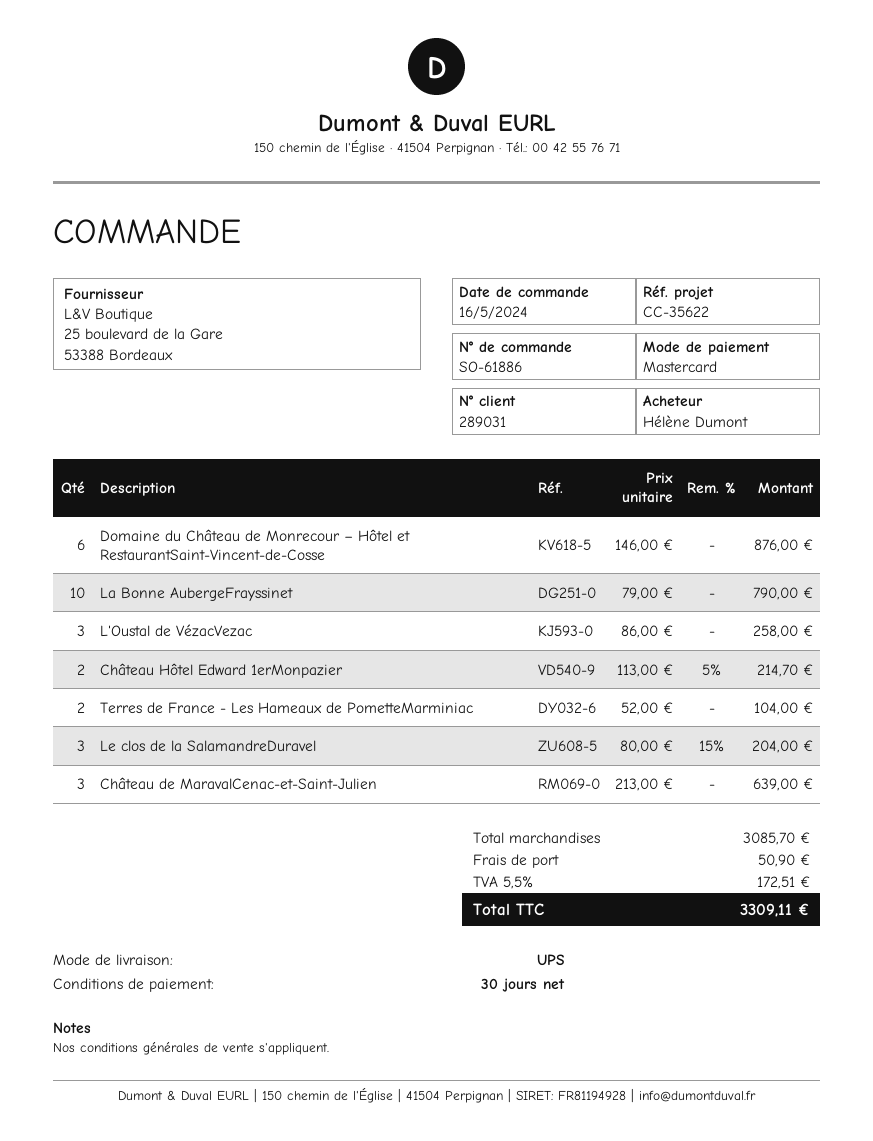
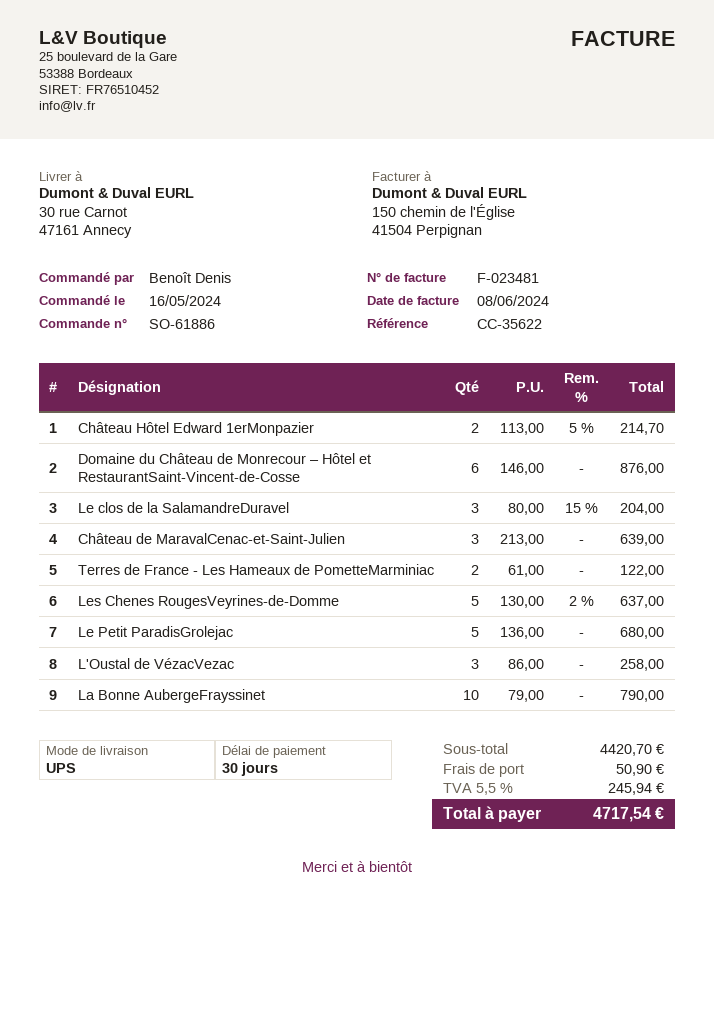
ordered by: Hélène Dumont -> Benoît Denis
Terres de France - Les Hameaux de PometteMarminiac: 2 x 52.00 = 104.00 -> 2 x 61.00 = 122.00
Les Chenes RougesVeyrines-de-Domme: none -> 5 x 130.00 - 2% = 637.00
Le Petit ParadisGrolejac: none -> 5 x 136.00 = 680.00
subtotal: 3085.70 -> 4420.70
tax: 5.5% = 172.51 -> 5.5% = 245.94
total: 3309.11 -> 4717.54

